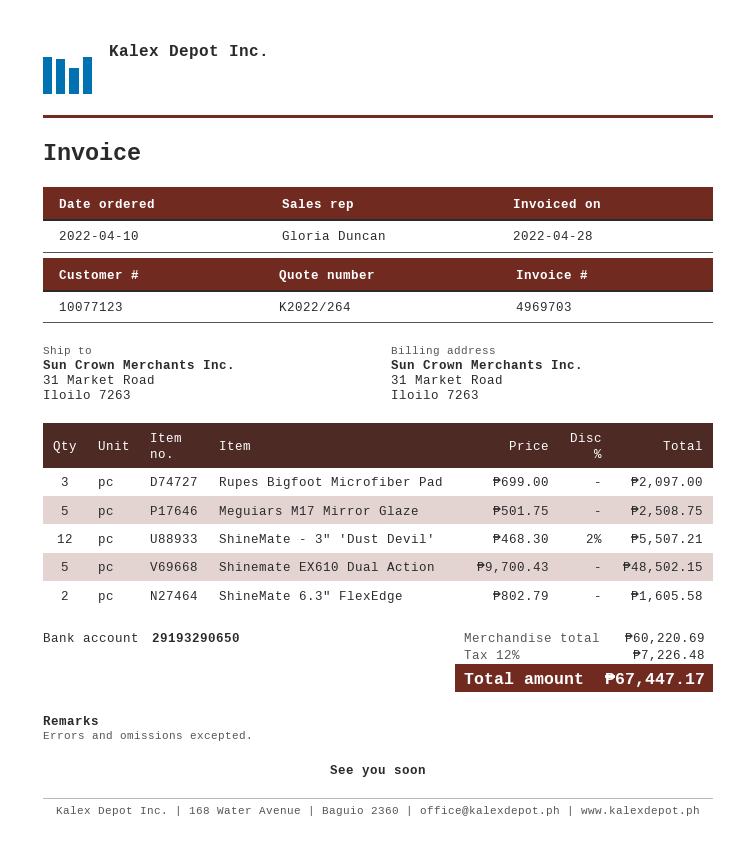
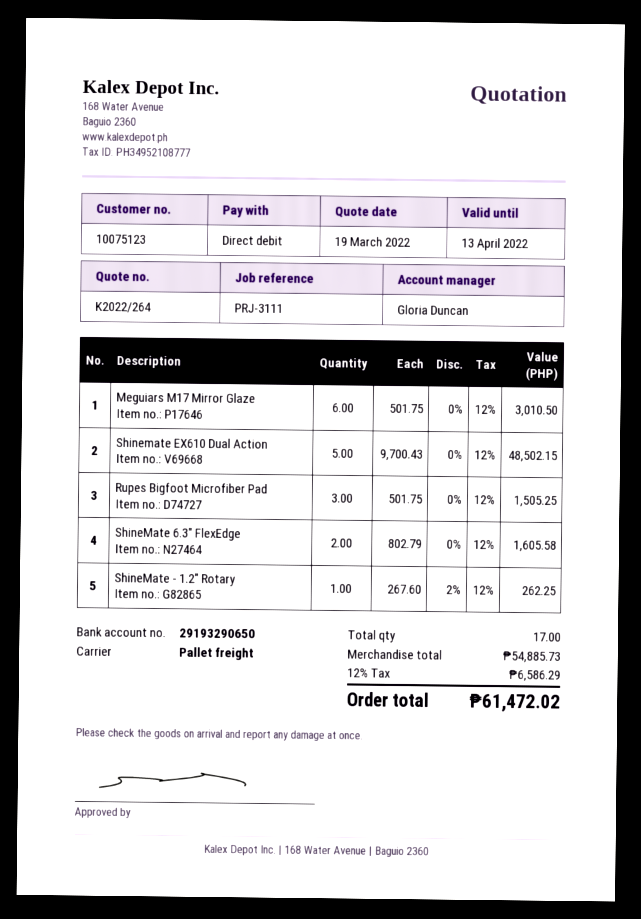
customer number: 10077123 -> 10075123
Rupes Bigfoot Microfiber Pad: 3 x 699.00 = 2097.00 -> 3 x 501.75 = 1505.25
Meguiars M17 Mirror Glaze: 5 x 501.75 = 2508.75 -> 6 x 501.75 = 3010.50
ShineMate - 3" 'Dust Devil': 12 x 468.30 - 2% = 5507.21 -> none
ShineMate - 1.2" Rotary: none -> 1 x 267.60 - 2% = 262.25
subtotal: 60220.69 -> 54885.73
tax: 12% = 7226.48 -> 12% = 6586.29
total: 67447.17 -> 61472.02

